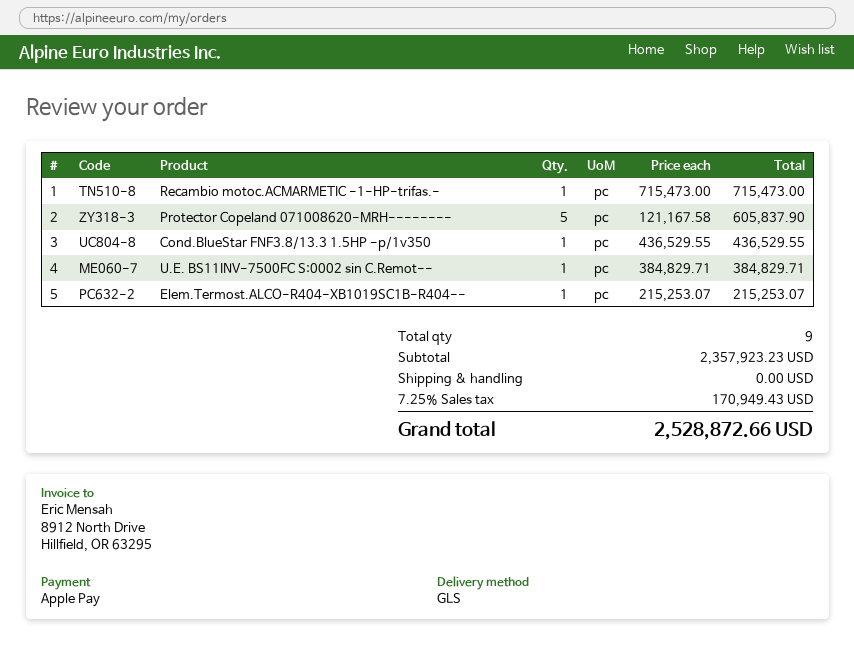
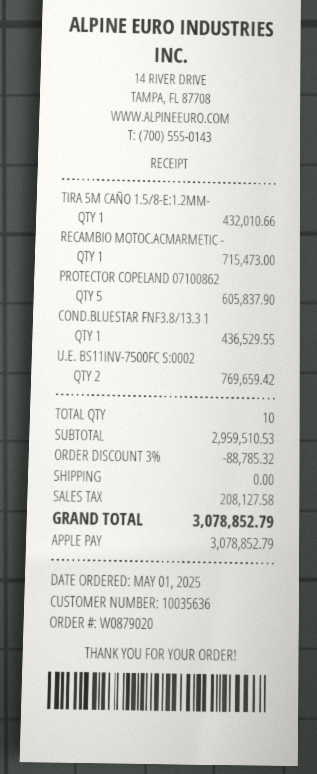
U.E. BS11INV-7500FC S:0002 sin C.Remot--: 1 for 384829.71 -> 2 for 769659.42
Elem.Termost.ALCO-R404-XB1019SC1B-R404--: 1 for 215253.07 -> none
TIRA 5M CAÑO 1.5/8-E:1.2MM-: none -> 1 for 432010.66
total quantity: 9 -> 10
subtotal: 2357923.23 -> 2959510.53
discount: none -> 3% = 88785.32
tax: 170949.43 -> 208127.58
total: 2528872.66 -> 3078852.79

